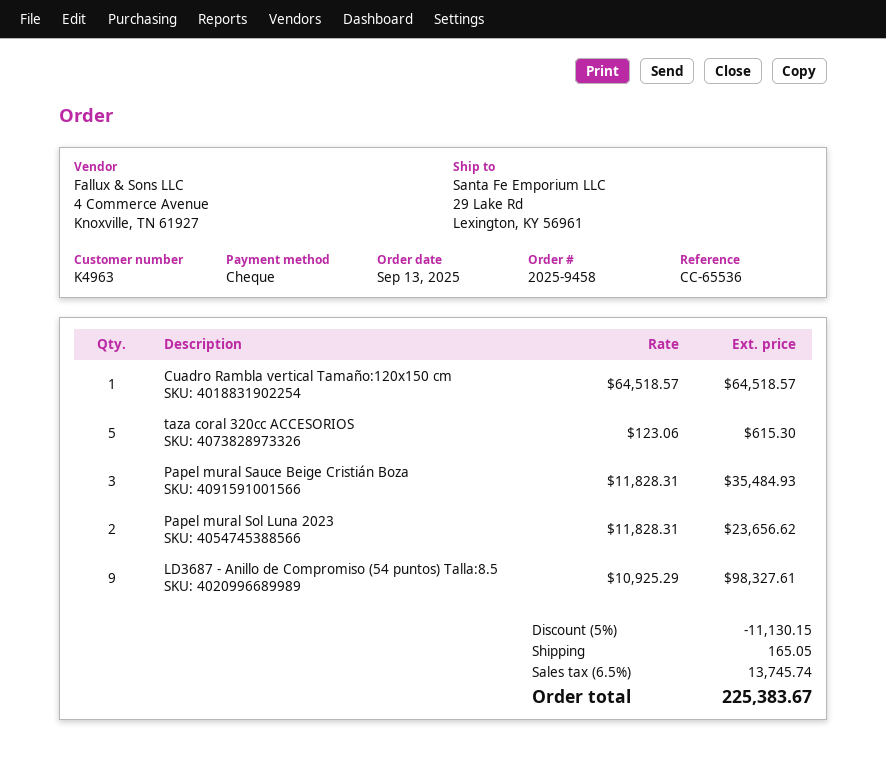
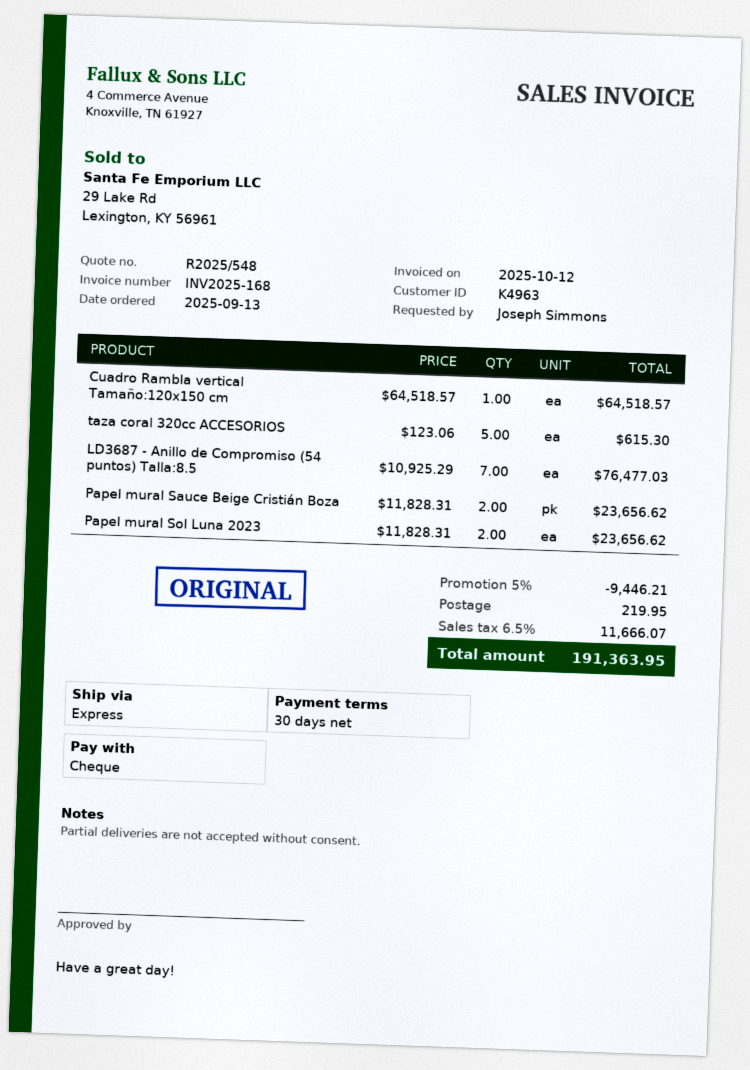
Papel mural Sauce Beige Cristián Boza: 3 x 11828.31 = 35484.93 -> 2 x 11828.31 = 23656.62
LD3687 - Anillo de Compromiso (54 puntos) Talla:8.5: 9 x 10925.29 = 98327.61 -> 7 x 10925.29 = 76477.03
discount: 5% = 11130.15 -> 5% = 9446.21
shipping: 165.05 -> 219.95
tax: 6.5% = 13745.74 -> 6.5% = 11666.07
total: 225383.67 -> 191363.95

